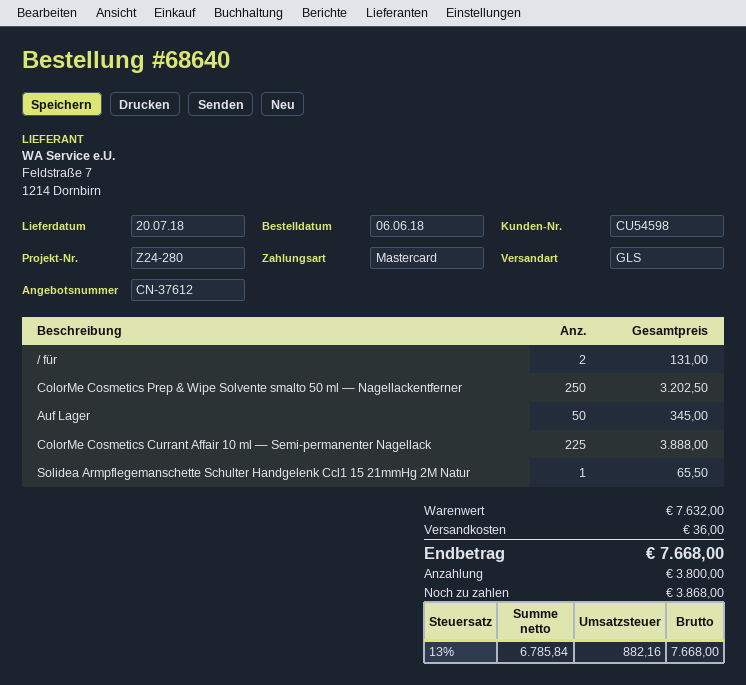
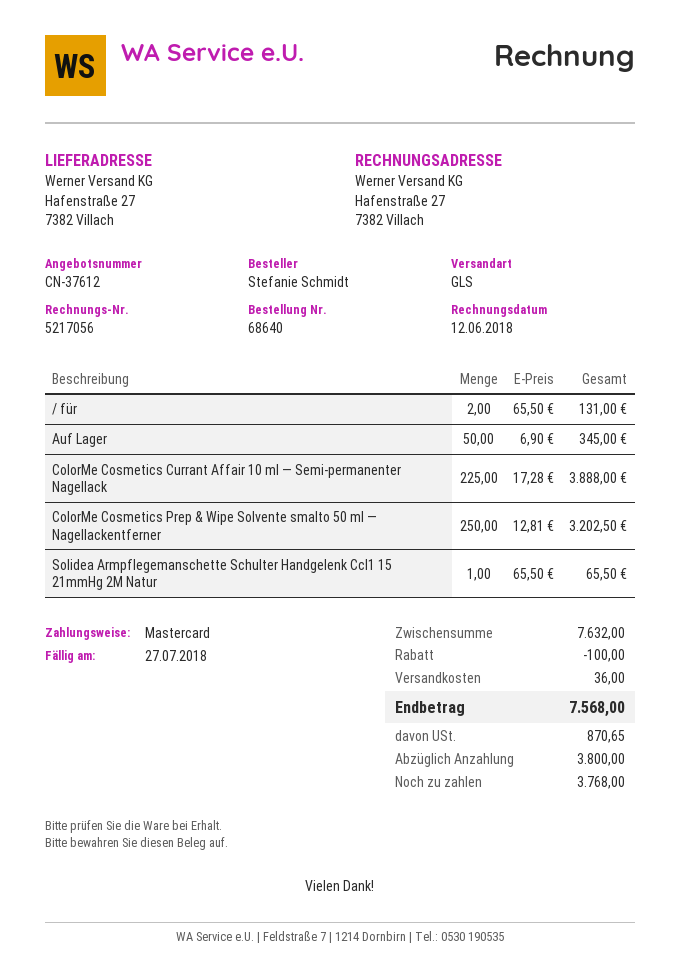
discount: none -> 100.00
tax: 882.16 -> 870.65
total: 7668.00 -> 7568.00
balance: 3868.00 -> 3768.00

